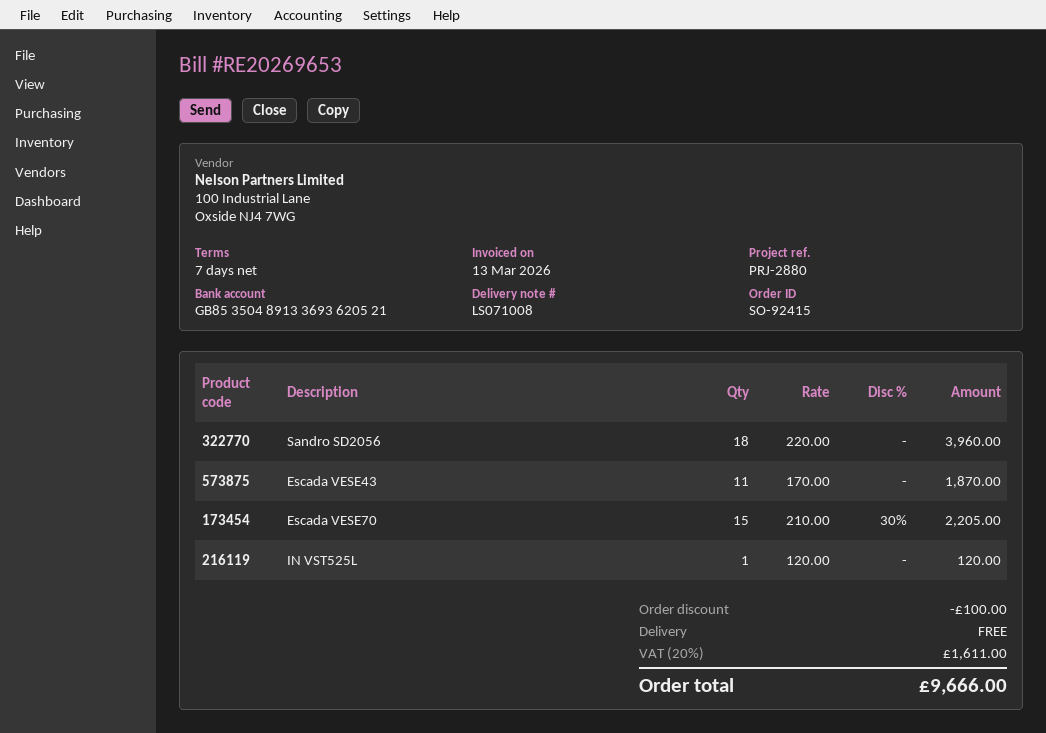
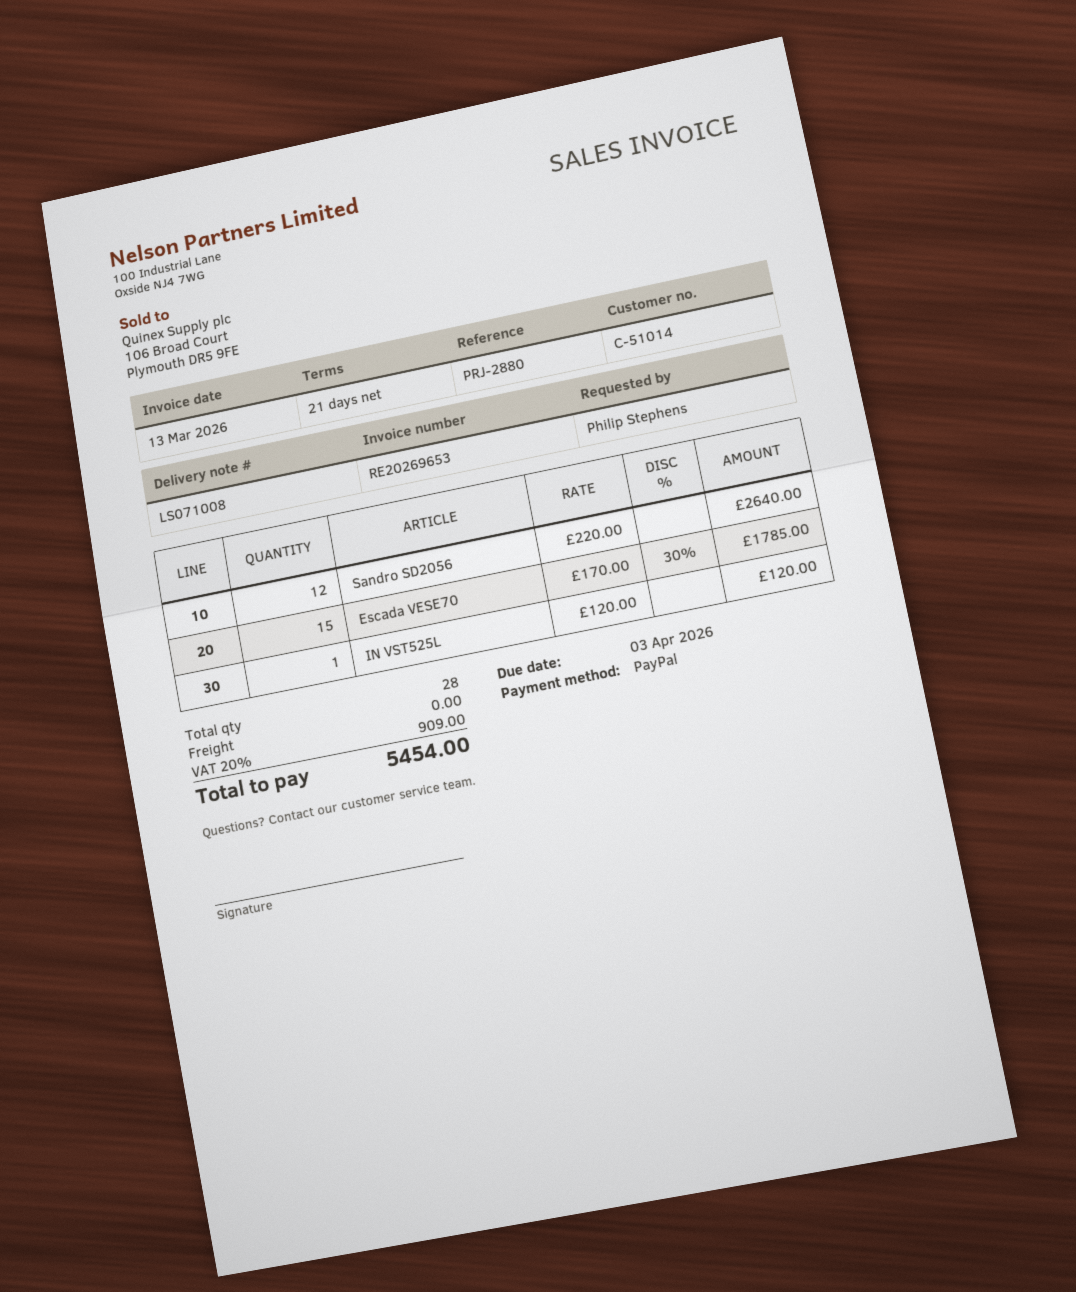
payment terms: 7 days -> 21 days
Sandro SD2056: 18 x 220.00 = 3960.00 -> 12 x 220.00 = 2640.00
Escada VESE43: 11 x 170.00 = 1870.00 -> none
Escada VESE70: 15 x 210.00 - 30% = 2205.00 -> 15 x 170.00 - 30% = 1785.00
discount: 100.00 -> none
tax: 20% = 1611.00 -> 20% = 909.00
total: 9666.00 -> 5454.00

